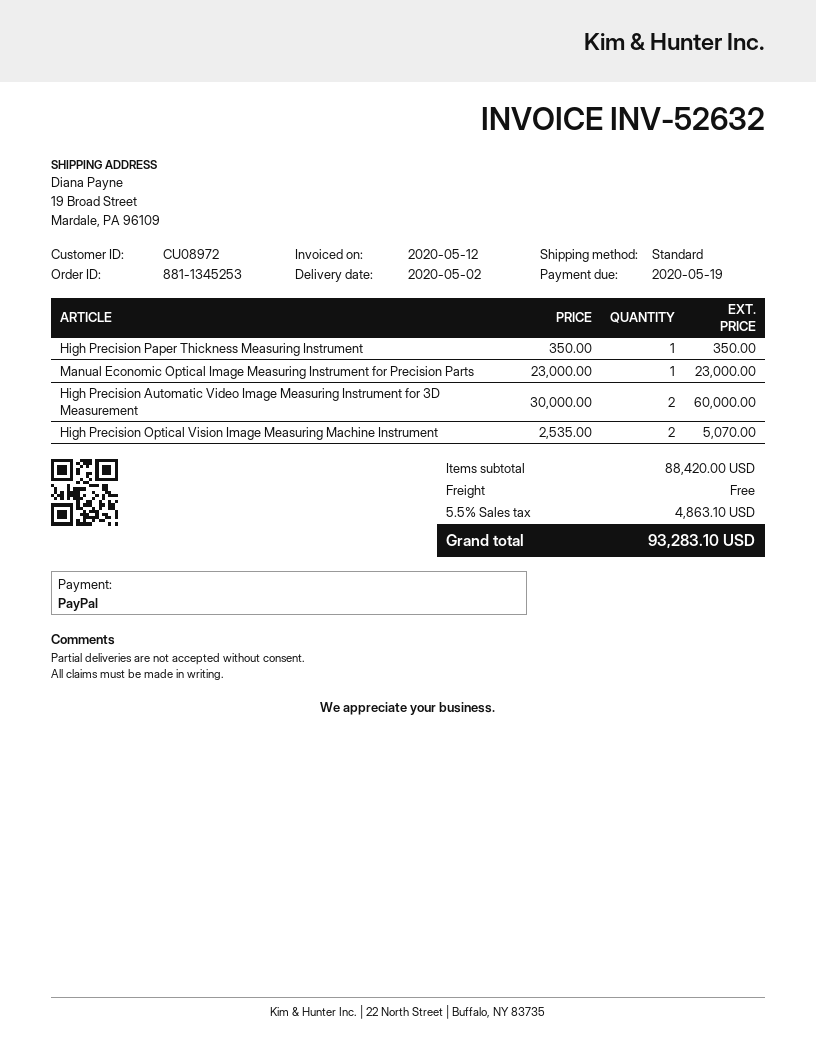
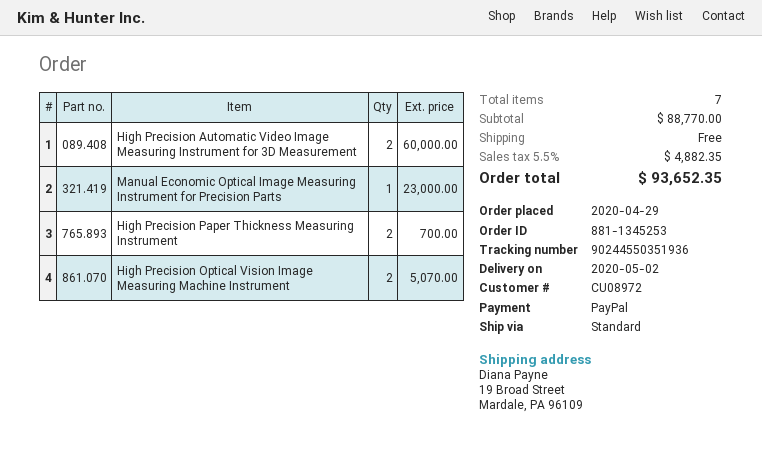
High Precision Paper Thickness Measuring Instrument: 1 for 350.00 -> 2 for 700.00
subtotal: 88420.00 -> 88770.00
tax: 5.5% = 4863.10 -> 5.5% = 4882.35
total: 93283.10 -> 93652.35

